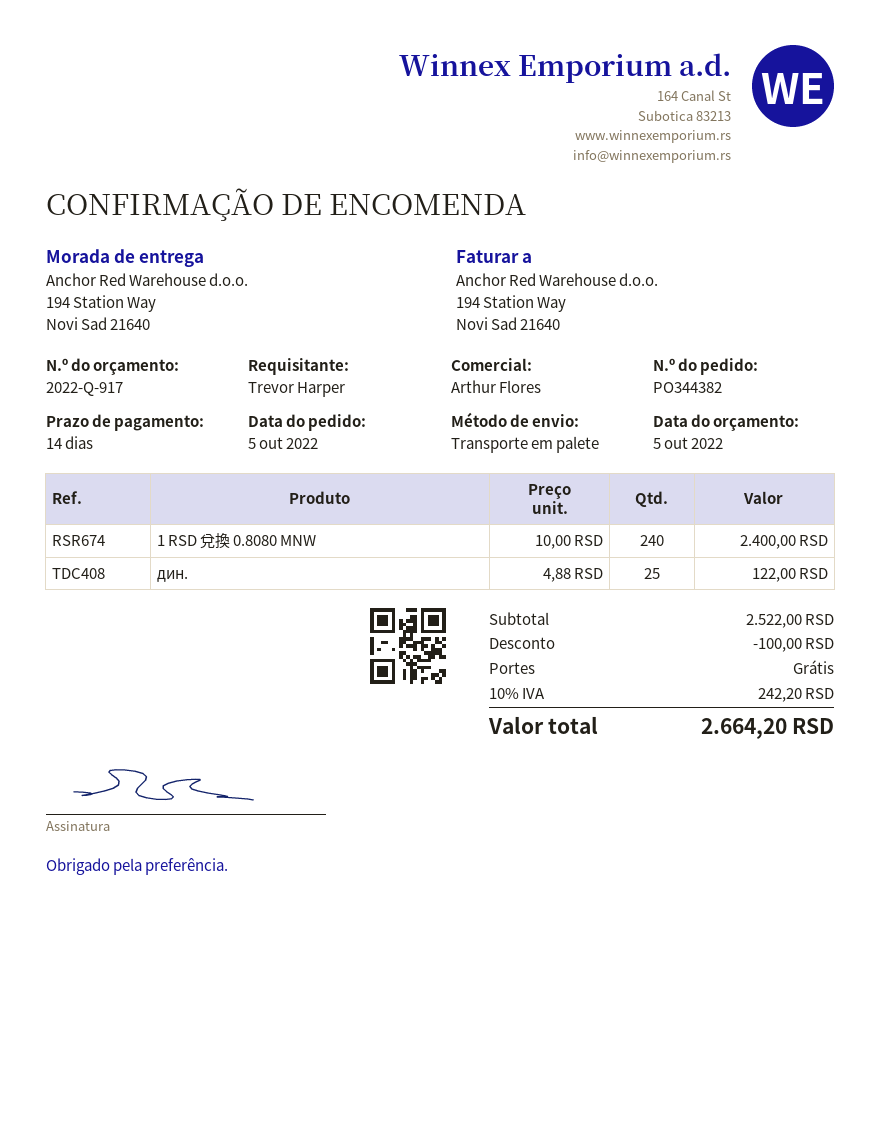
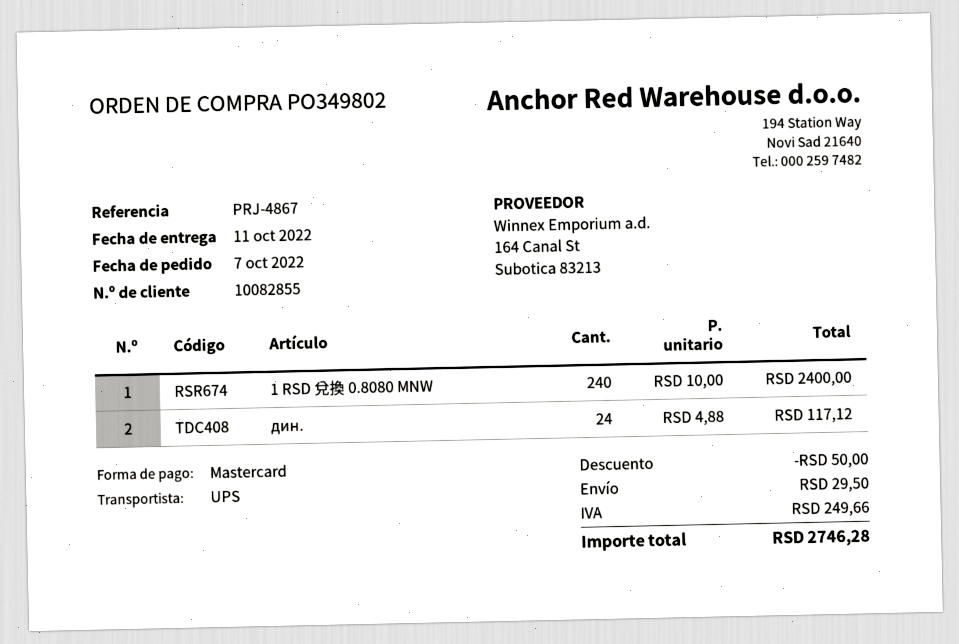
order number: PO344382 -> PO349802
order date: 2022-10-05 -> 2022-10-07
shipping method: pallet freight -> UPS
дин.: 25 x 4.88 = 122.00 -> 24 x 4.88 = 117.12
discount: 100.00 -> 50.00
shipping: 0.00 -> 29.50
tax: 242.20 -> 249.66
total: 2664.20 -> 2746.28

